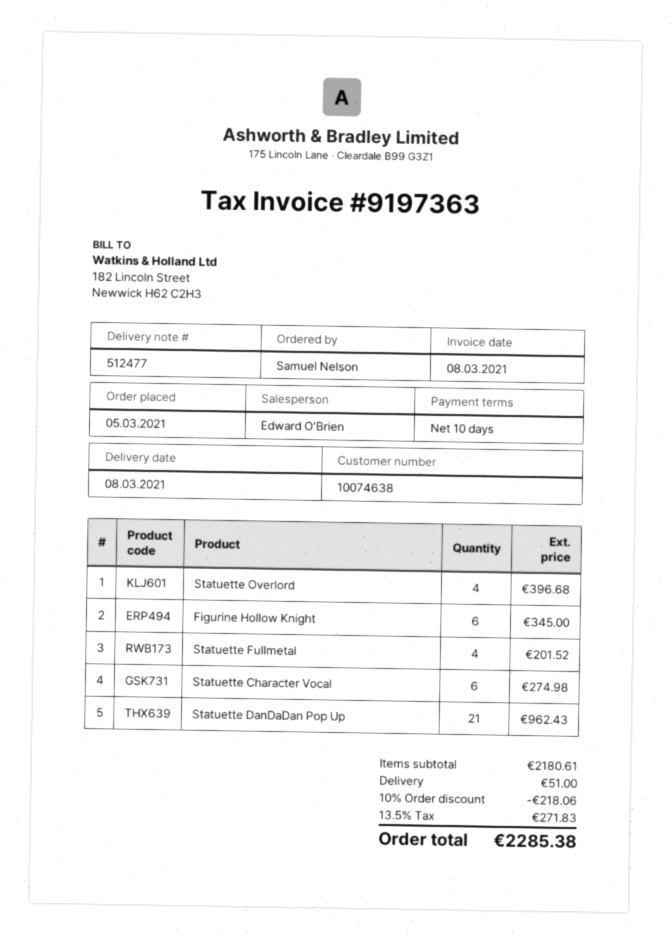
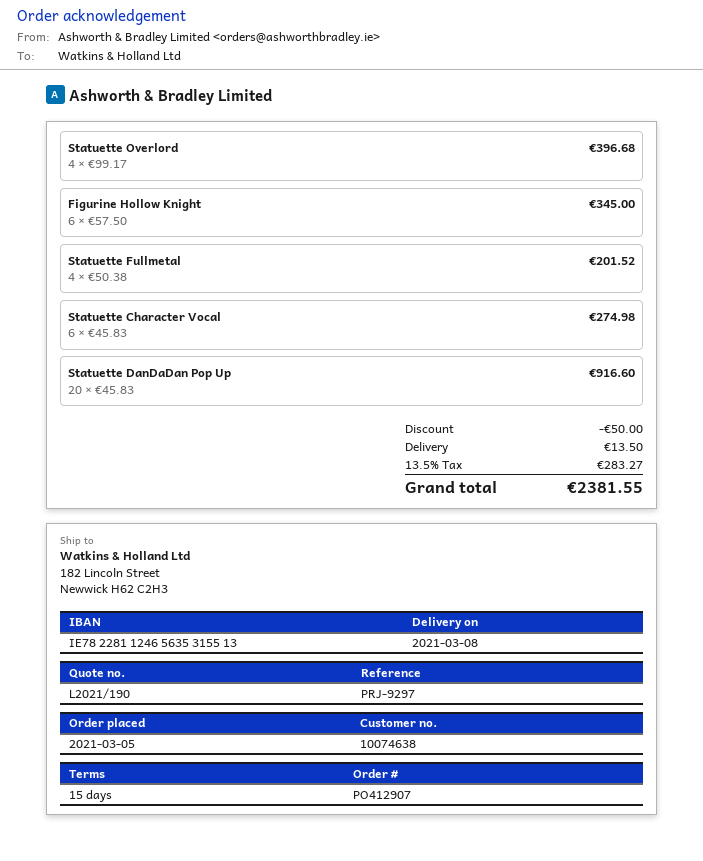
payment terms: 10 days -> 15 days
Statuette DanDaDan Pop Up: 21 for 962.43 -> 20 for 916.60
discount: 218.06 -> 50.00
shipping: 51.00 -> 13.50
tax: 13.5% = 271.83 -> 13.5% = 283.27
total: 2285.38 -> 2381.55

